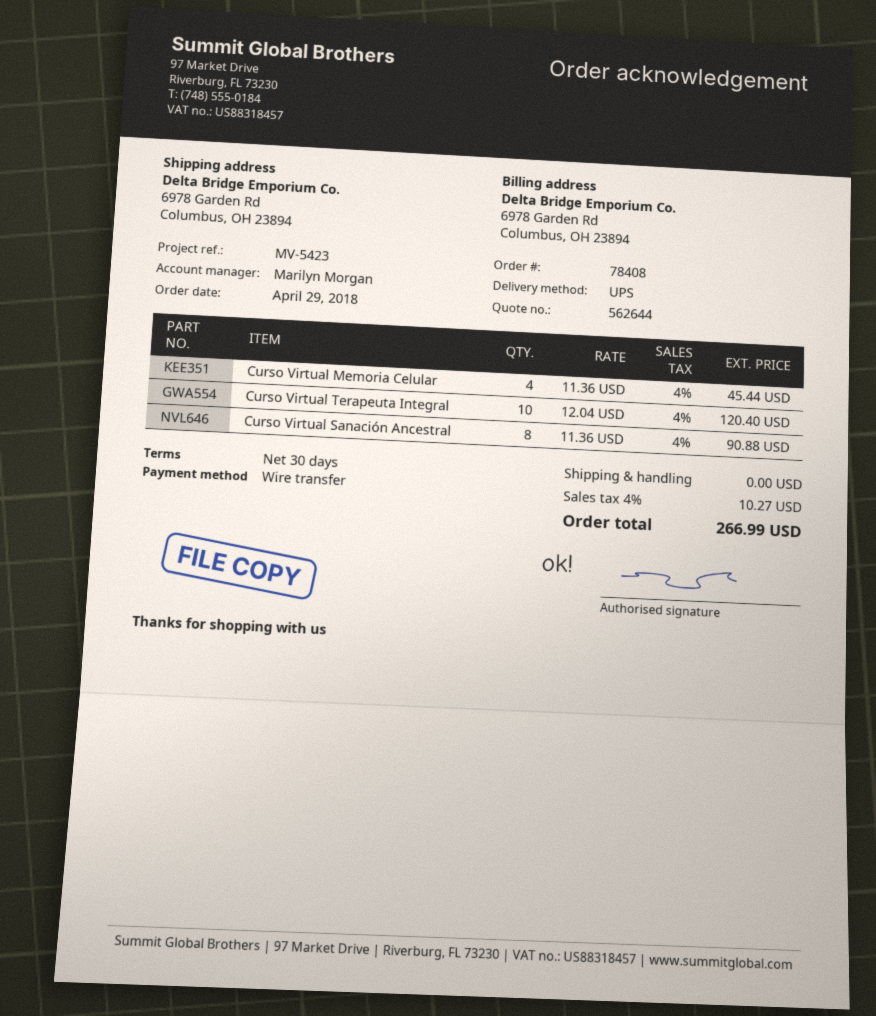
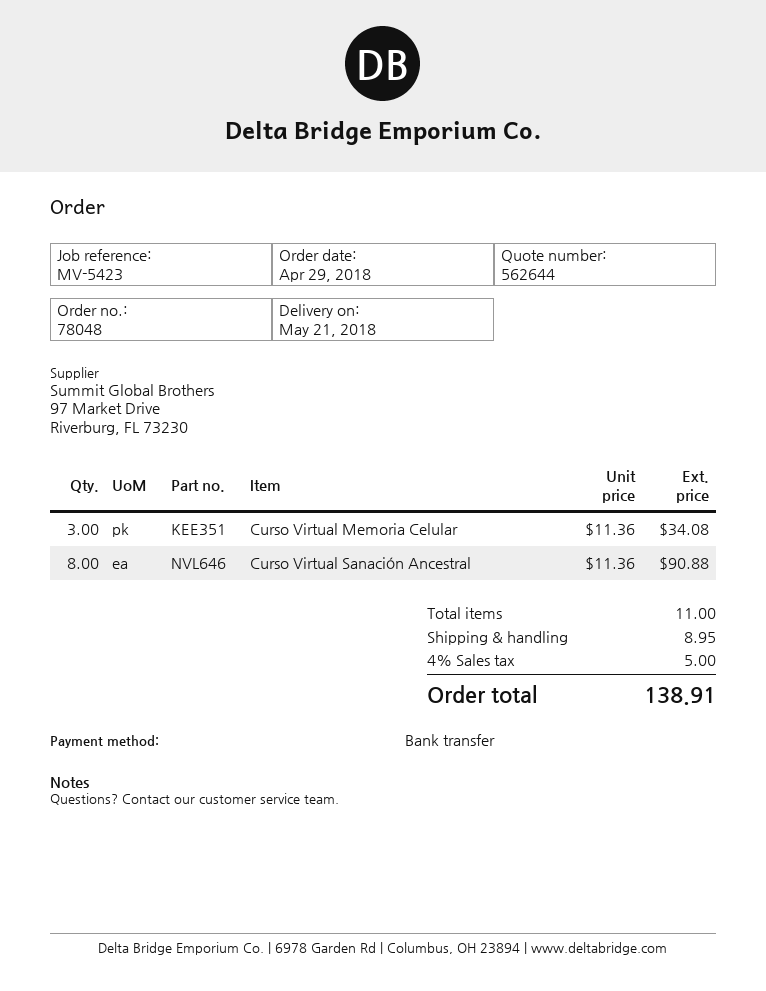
order number: 78408 -> 78048
Curso Virtual Memoria Celular: 4 x 11.36 = 45.44 -> 3 x 11.36 = 34.08
Curso Virtual Terapeuta Integral: 10 x 12.04 = 120.40 -> none
shipping: 0.00 -> 8.95
tax: 4% = 10.27 -> 4% = 5.00
total: 266.99 -> 138.91

